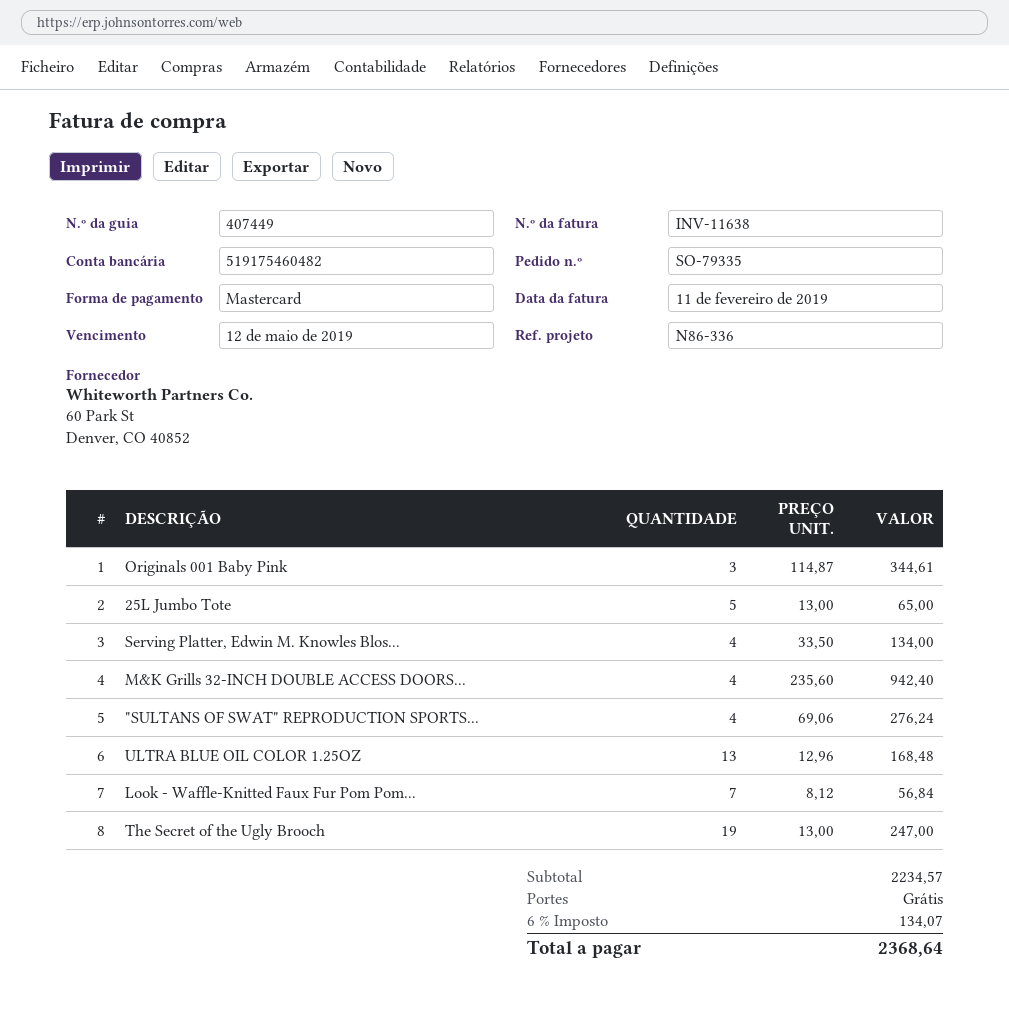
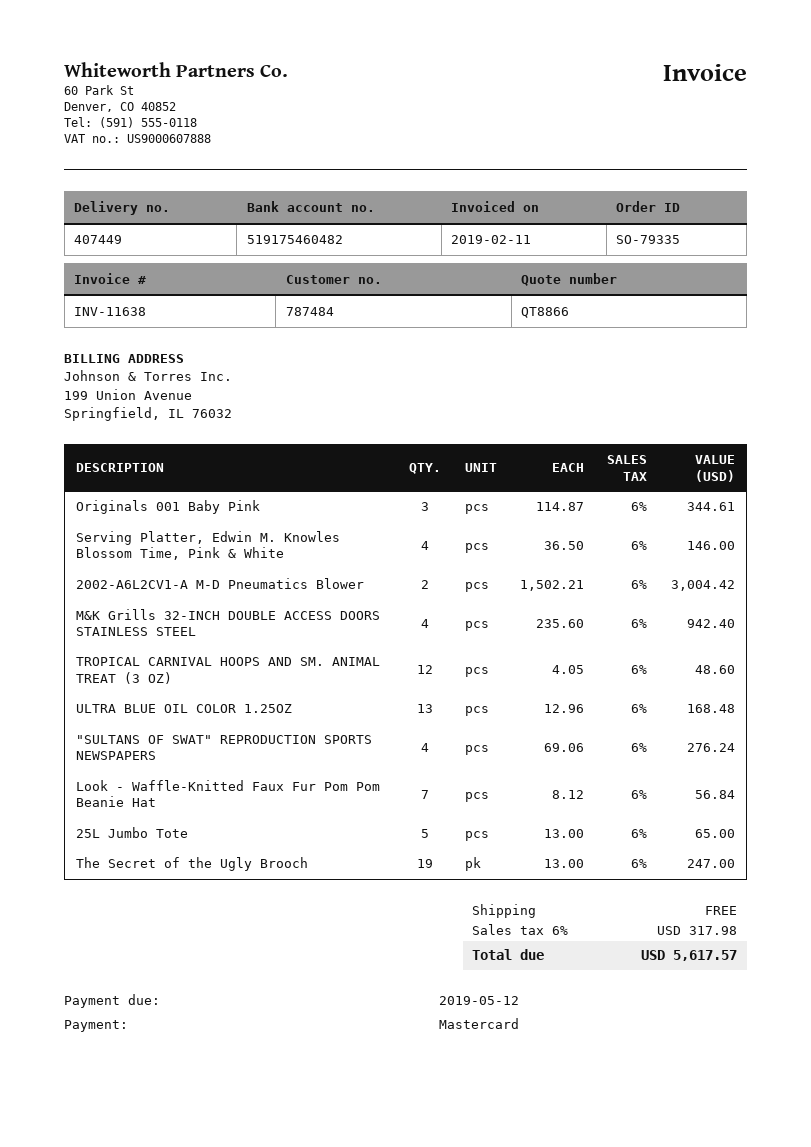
Serving Platter, Edwin M. Knowles Blos...: 4 x 33.50 = 134.00 -> 4 x 36.50 = 146.00
2002-A6L2CV1-A M‑D Pneumatics Blower: none -> 2 x 1502.21 = 3004.42
TROPICAL CARNIVAL HOOPS AND SM. ANIMAL TREAT (3 OZ): none -> 12 x 4.05 = 48.60
tax: 6% = 134.07 -> 6% = 317.98
total: 2368.64 -> 5617.57

